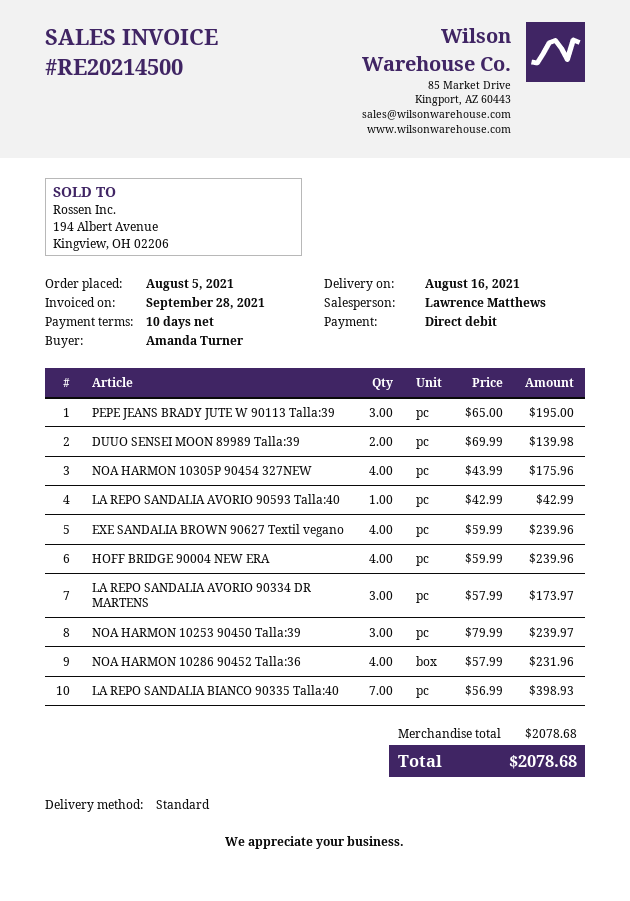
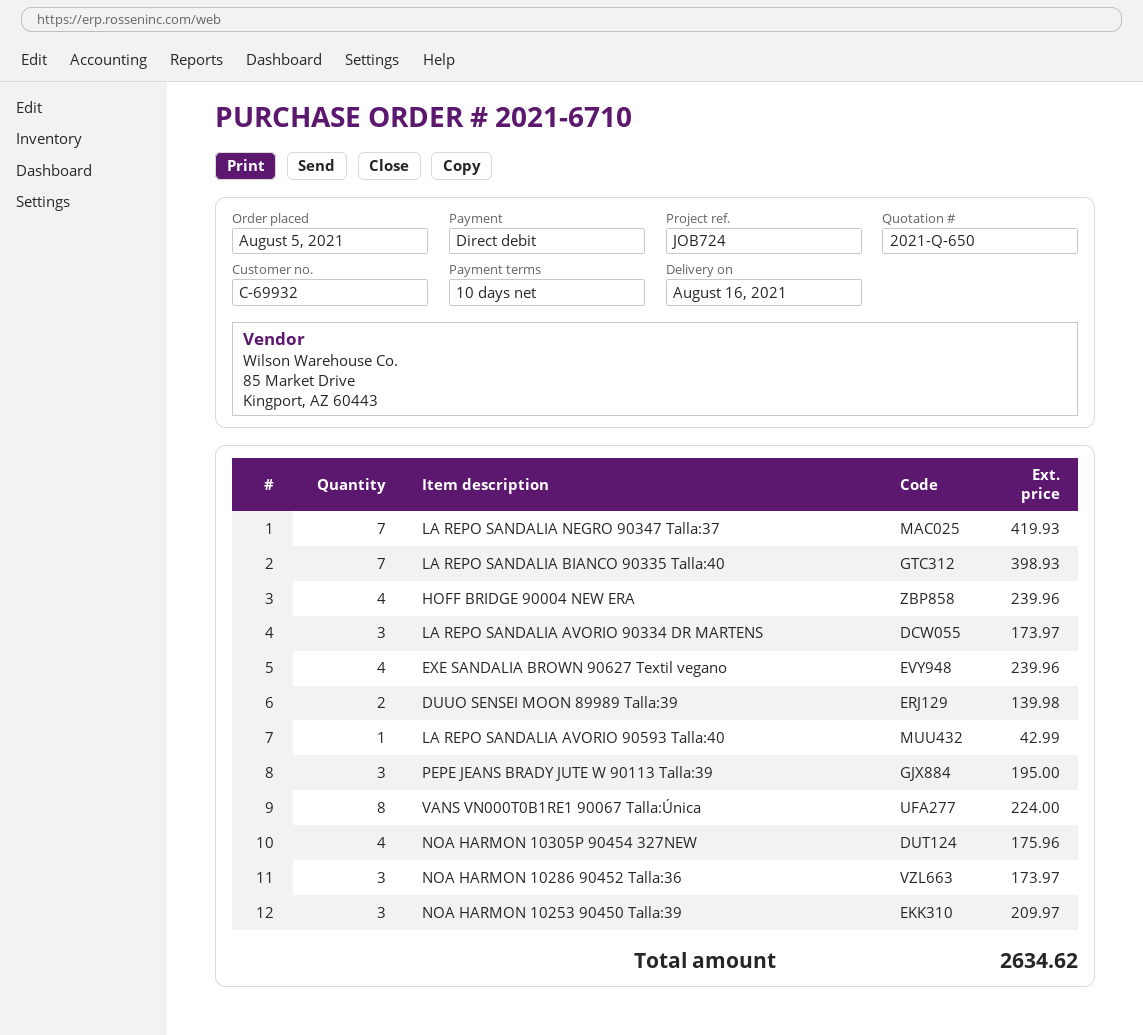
NOA HARMON 10253 90450 Talla:39: 3 for 239.97 -> 3 for 209.97
NOA HARMON 10286 90452 Talla:36: 4 for 231.96 -> 3 for 173.97
LA REPO SANDALIA NEGRO 90347 Talla:37: none -> 7 for 419.93
VANS VN000T0B1RE1 90067 Talla:Única: none -> 8 for 224.00
total: 2078.68 -> 2634.62

